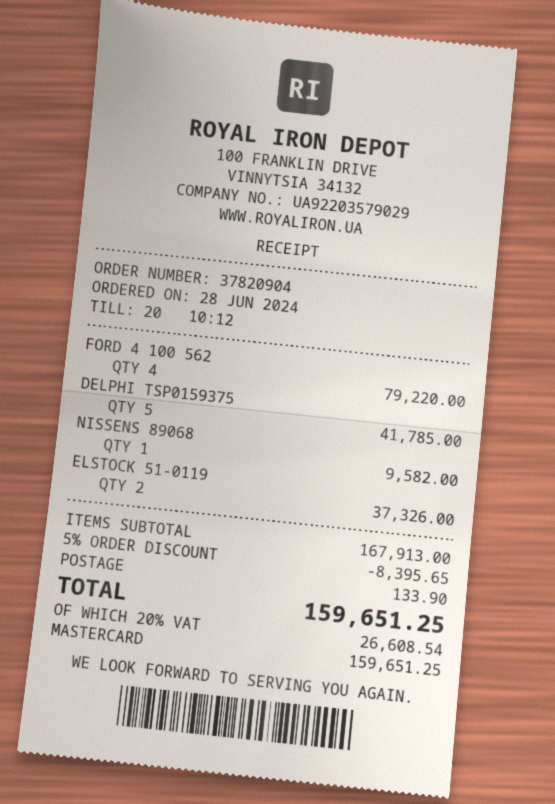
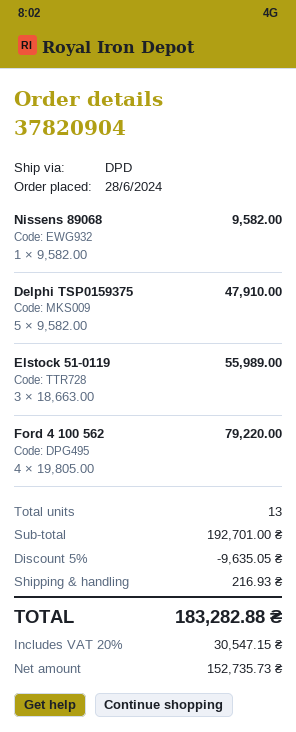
DELPHI TSP0159375: 5 for 41785.00 -> 5 for 47910.00
ELSTOCK 51-0119: 2 for 37326.00 -> 3 for 55989.00
subtotal: 167913.00 -> 192701.00
discount: 5% = 8395.65 -> 5% = 9635.05
shipping: 133.90 -> 216.93
tax: 20% = 26608.54 -> 20% = 30547.15
total: 159651.25 -> 183282.88

